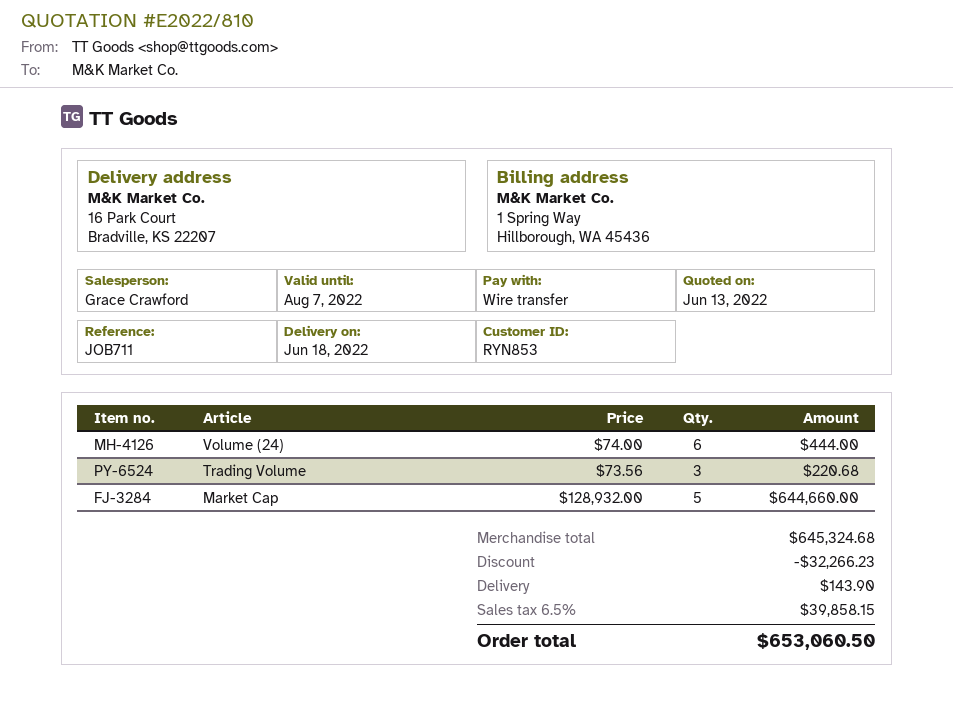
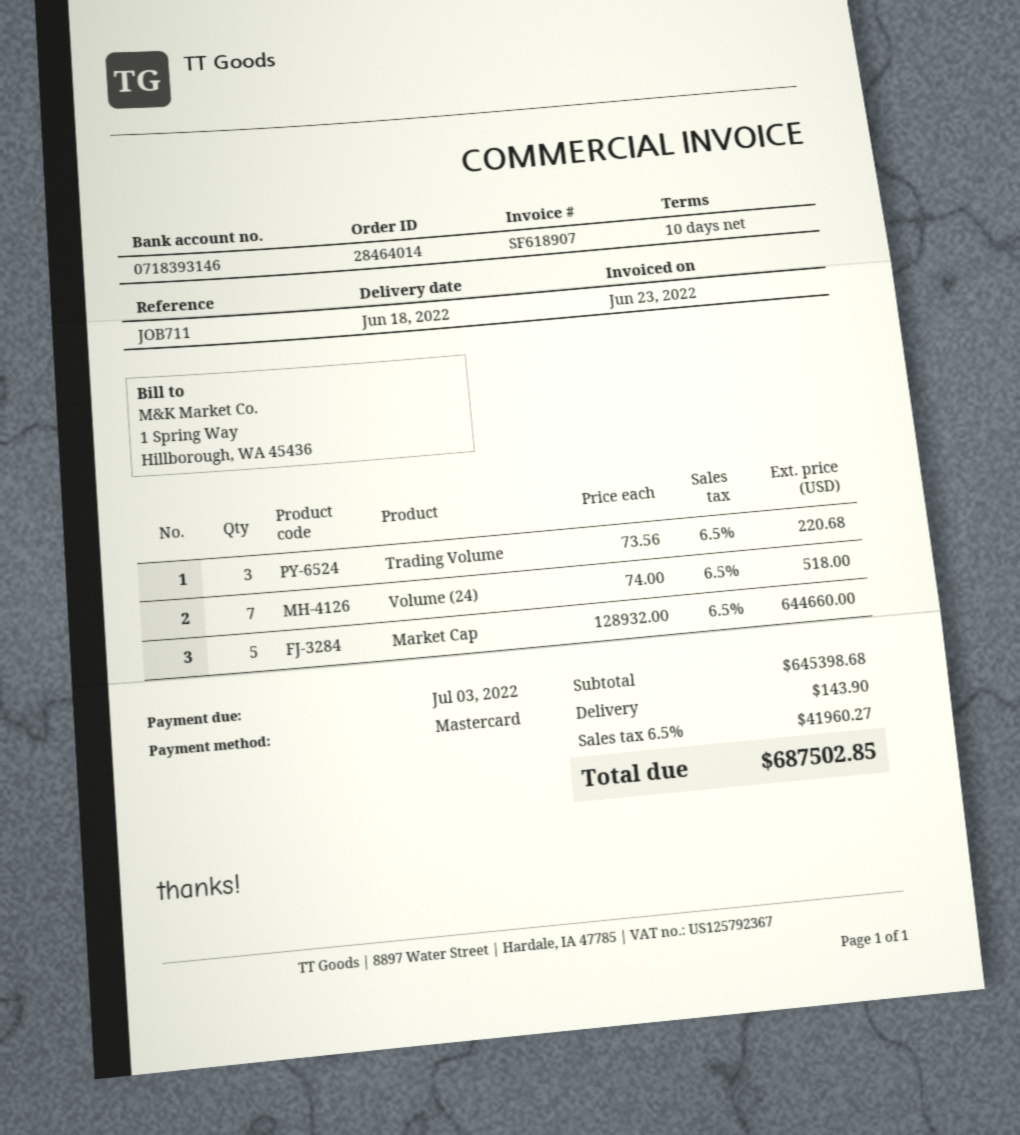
payment method: bank transfer -> Mastercard
Volume (24): 6 x 74.00 = 444.00 -> 7 x 74.00 = 518.00
subtotal: 645324.68 -> 645398.68
discount: 32266.23 -> none
tax: 6.5% = 39858.15 -> 6.5% = 41960.27
total: 653060.50 -> 687502.85

